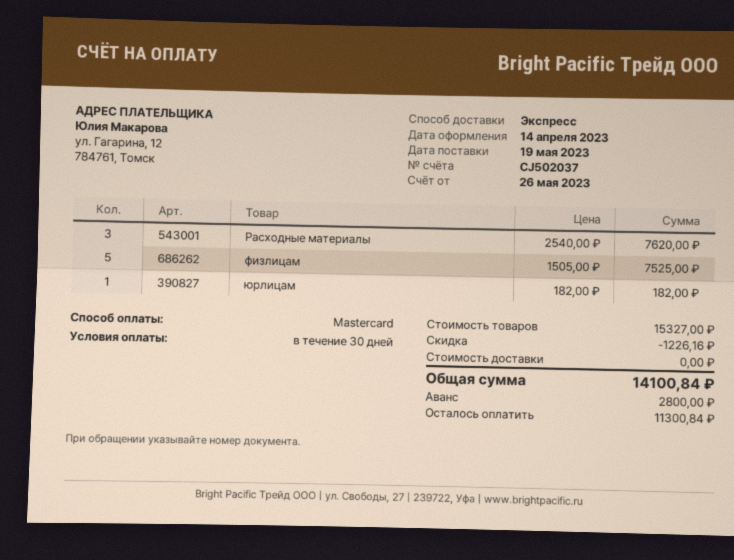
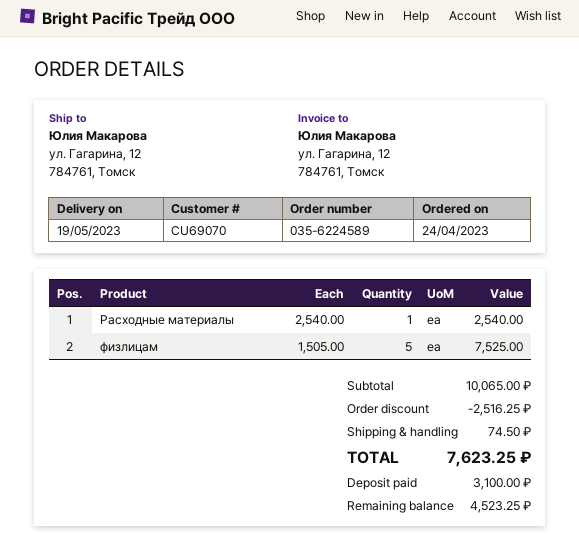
order date: 2023-04-14 -> 2023-04-24
Расходные материалы: 3 x 2540.00 = 7620.00 -> 1 x 2540.00 = 2540.00
юрлицам: 1 x 182.00 = 182.00 -> none
subtotal: 15327.00 -> 10065.00
discount: 1226.16 -> 2516.25
shipping: 0.00 -> 74.50
total: 14100.84 -> 7623.25
deposit: 2800.00 -> 3100.00
balance: 11300.84 -> 4523.25

